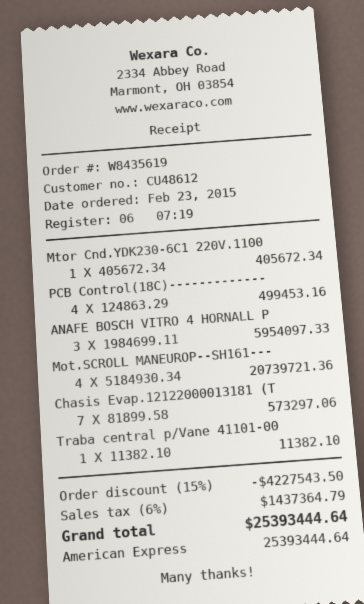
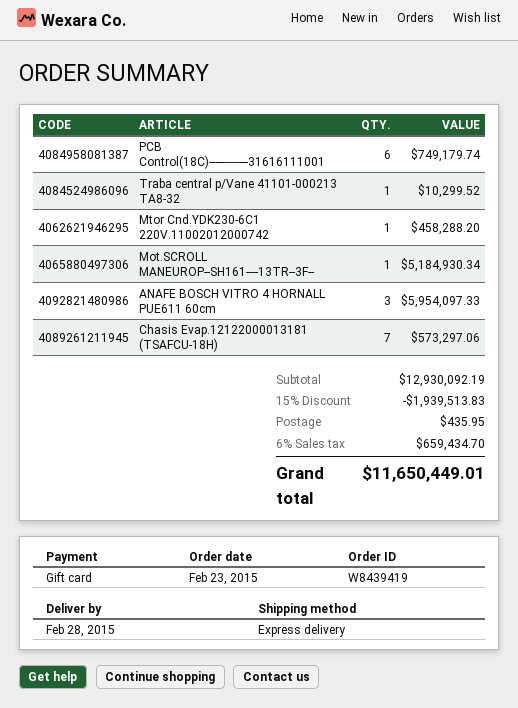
order number: W8435619 -> W8439419
payment method: American Express -> gift card
Mtor Cnd.YDK230-6C1 220V.1100: 1 for 405672.34 -> 1 for 458288.20
PCB Control(18C)-------------: 4 for 499453.16 -> 6 for 749179.74
Mot.SCROLL MANEUROP--SH161---: 4 for 20739721.36 -> 1 for 5184930.34
Traba central p/Vane 41101-00: 1 for 11382.10 -> 1 for 10299.52
discount: 15% = 4227543.50 -> 15% = 1939513.83
shipping: none -> 435.95
tax: 6% = 1437364.79 -> 6% = 659434.70
total: 25393444.64 -> 11650449.01

